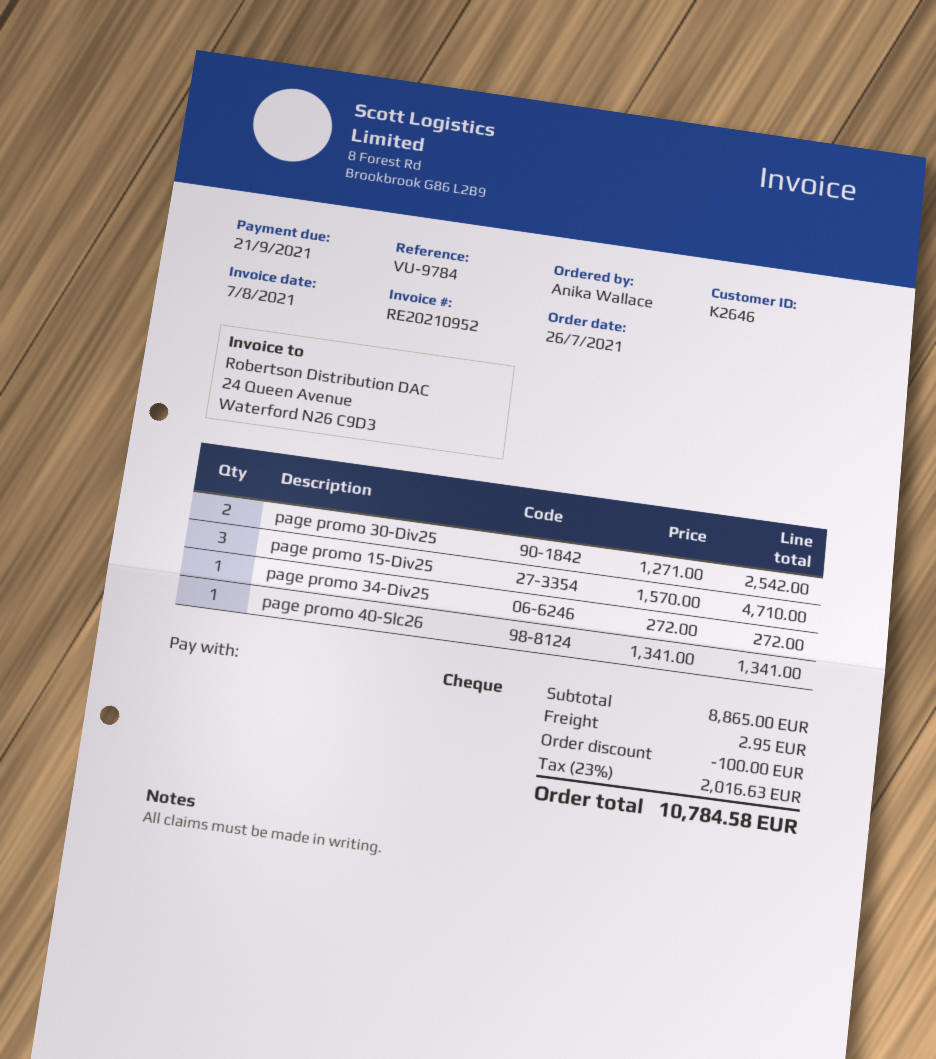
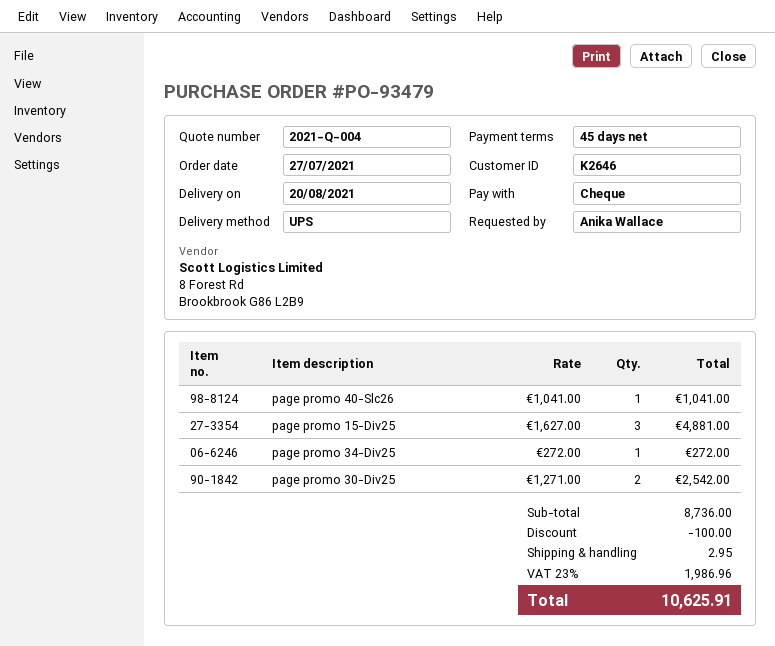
order date: 2021-07-26 -> 2021-07-27
page promo 15-Div25: 3 x 1570.00 = 4710.00 -> 3 x 1627.00 = 4881.00
page promo 40-Slc26: 1 x 1341.00 = 1341.00 -> 1 x 1041.00 = 1041.00
subtotal: 8865.00 -> 8736.00
tax: 23% = 2016.63 -> 23% = 1986.96
total: 10784.58 -> 10625.91

